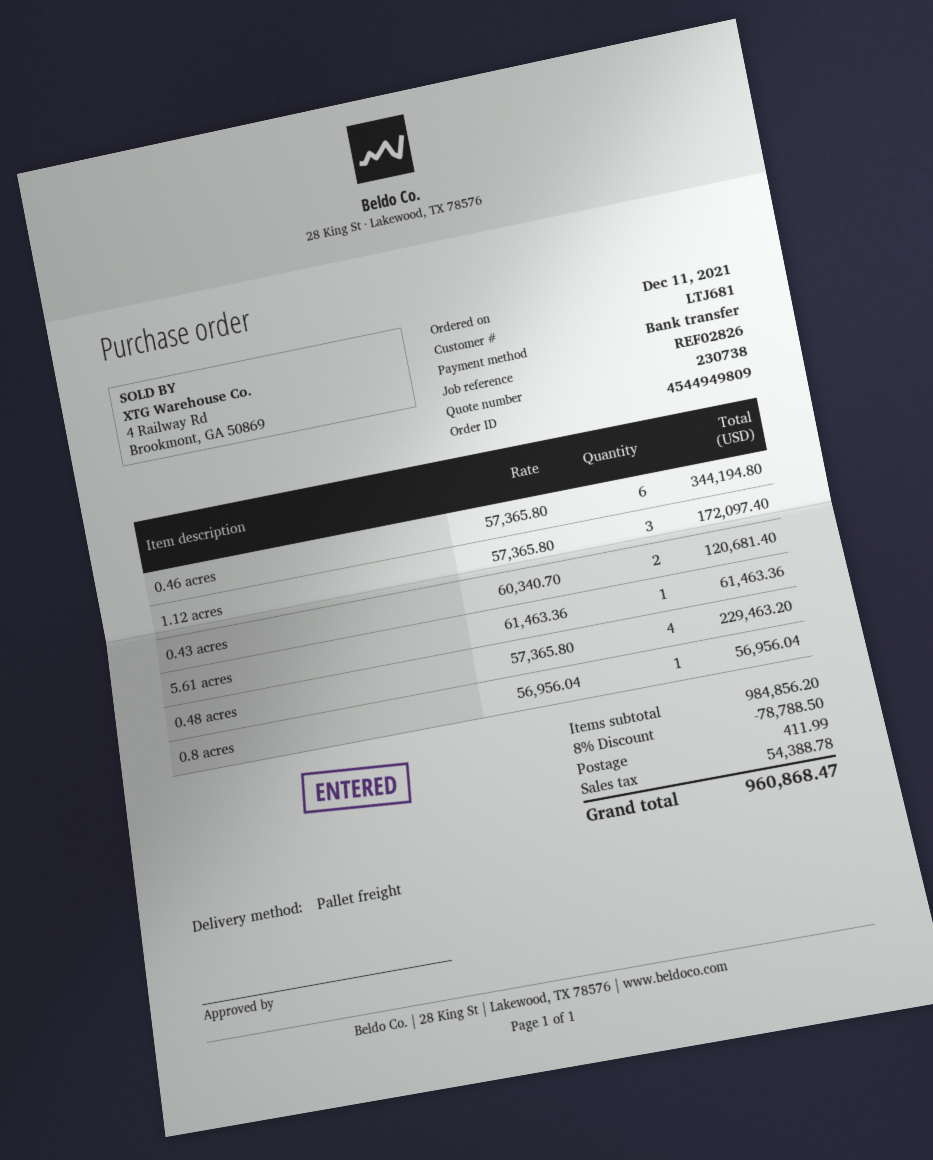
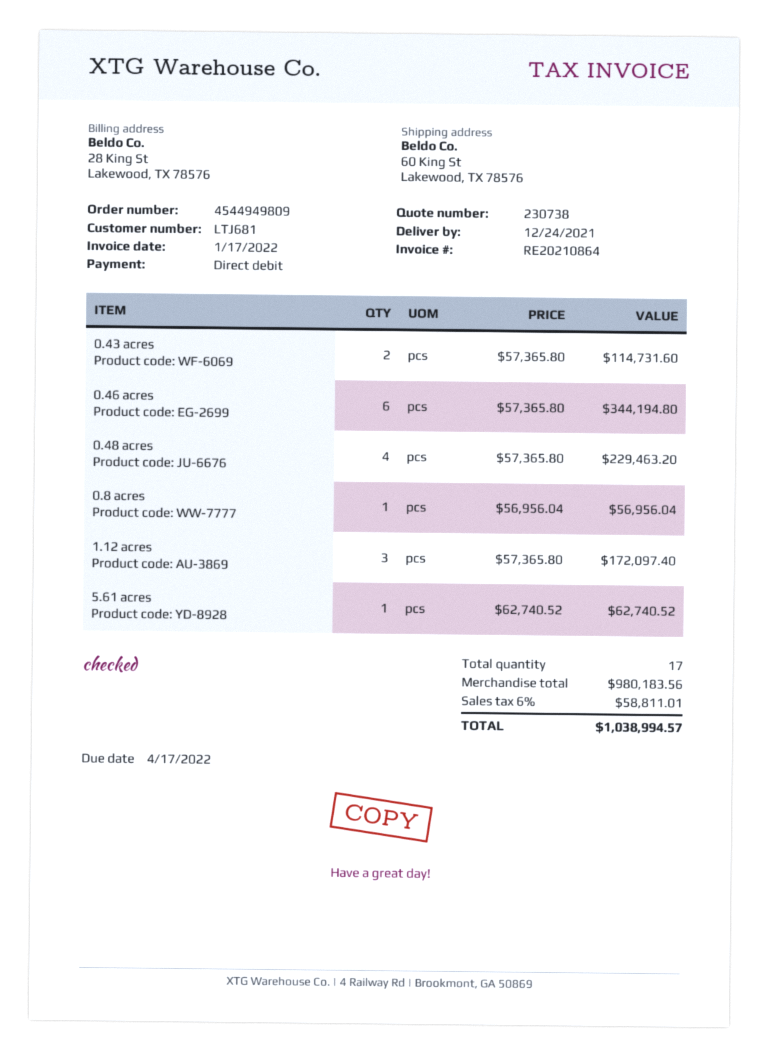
payment method: bank transfer -> direct debit
0.43 acres: 2 x 60340.70 = 120681.40 -> 2 x 57365.80 = 114731.60
5.61 acres: 1 x 61463.36 = 61463.36 -> 1 x 62740.52 = 62740.52
subtotal: 984856.20 -> 980183.56
discount: 8% = 78788.50 -> none
shipping: 411.99 -> none
tax: 54388.78 -> 58811.01
total: 960868.47 -> 1038994.57

